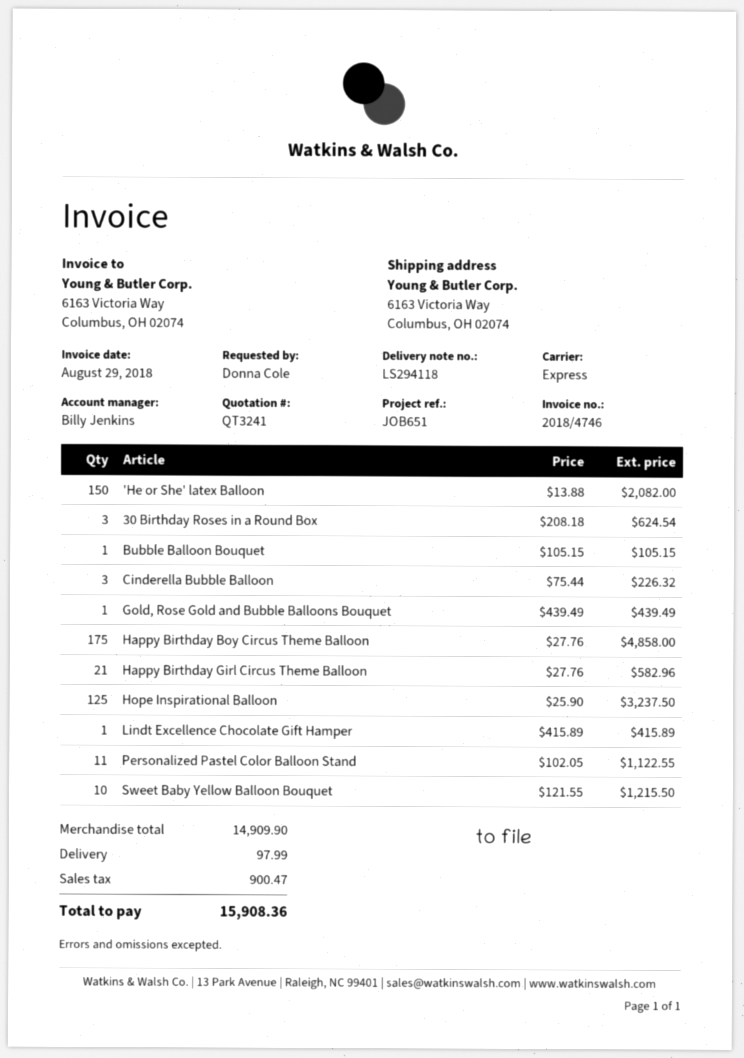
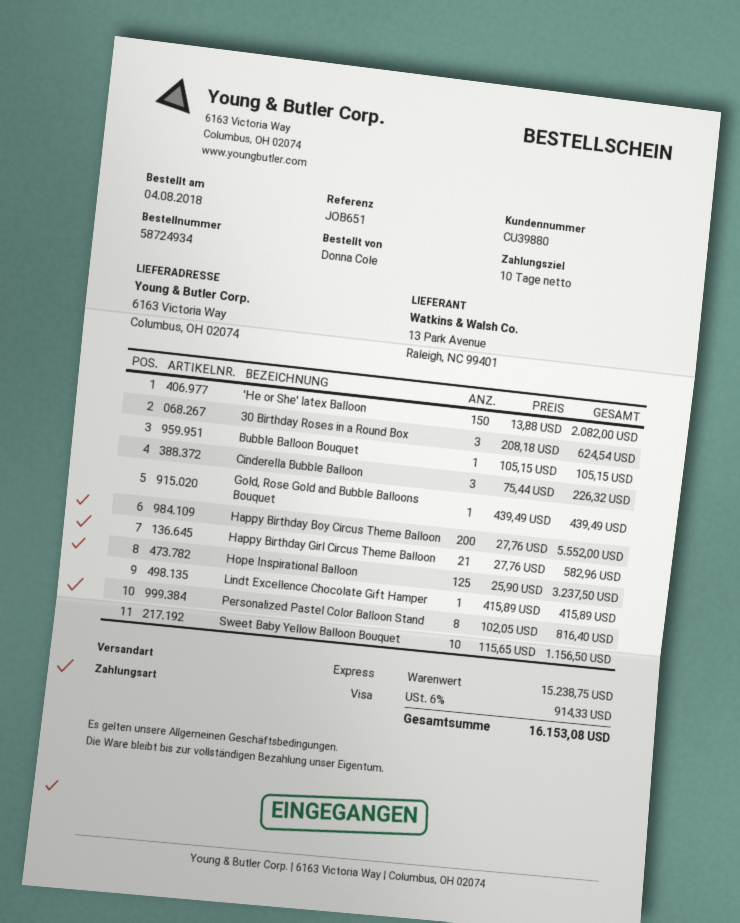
Happy Birthday Boy Circus Theme Balloon: 175 x 27.76 = 4858.00 -> 200 x 27.76 = 5552.00
Personalized Pastel Color Balloon Stand: 11 x 102.05 = 1122.55 -> 8 x 102.05 = 816.40
Sweet Baby Yellow Balloon Bouquet: 10 x 121.55 = 1215.50 -> 10 x 115.65 = 1156.50
subtotal: 14909.90 -> 15238.75
shipping: 97.99 -> none
tax: 900.47 -> 914.33
total: 15908.36 -> 16153.08

